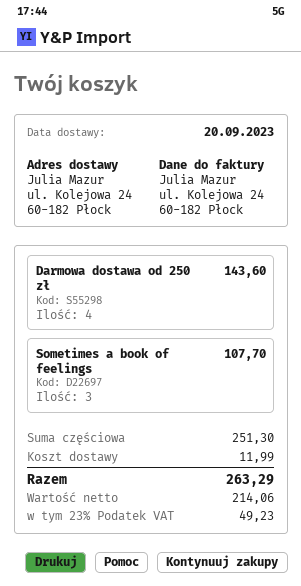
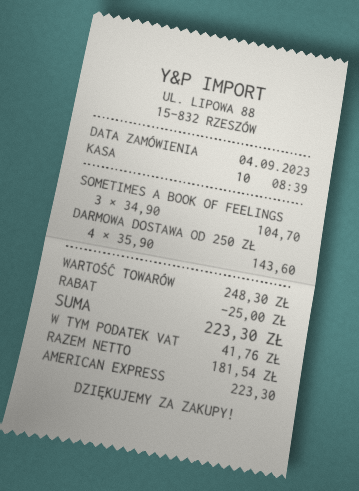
Sometimes a book of feelings: 3 for 107.70 -> 3 for 104.70
subtotal: 251.30 -> 248.30
discount: none -> 25.00
shipping: 11.99 -> none
net: 214.06 -> 181.54
tax: 49.23 -> 41.76
total: 263.29 -> 223.30

